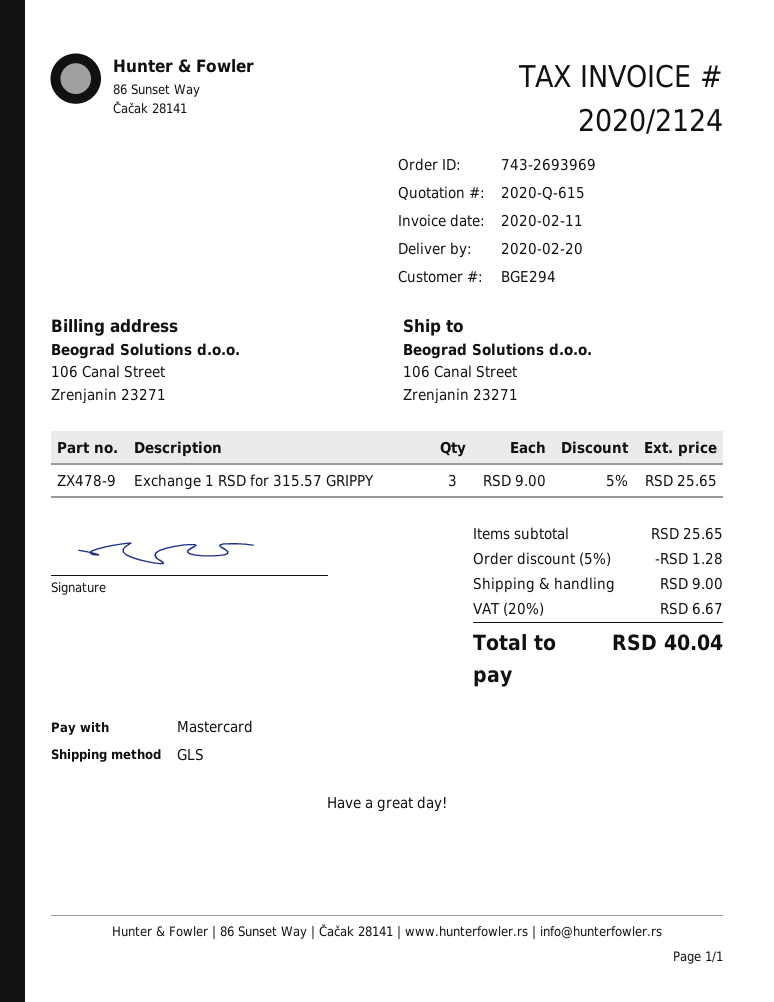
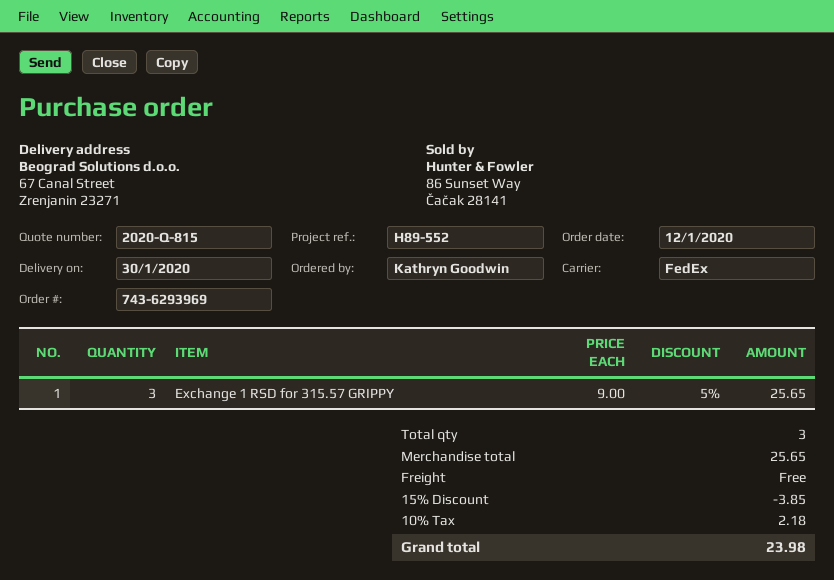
quote number: 2020-Q-615 -> 2020-Q-815
order number: 743-2693969 -> 743-6293969
delivery date: 2020-02-20 -> 2020-01-30
shipping method: GLS -> FedEx
ship to: 106 Canal Street, Zrenjanin 23271 -> 67 Canal Street, Zrenjanin 23271
discount: 5% = 1.28 -> 15% = 3.85
shipping: 9.00 -> 0.00
tax: 20% = 6.67 -> 10% = 2.18
total: 40.04 -> 23.98

